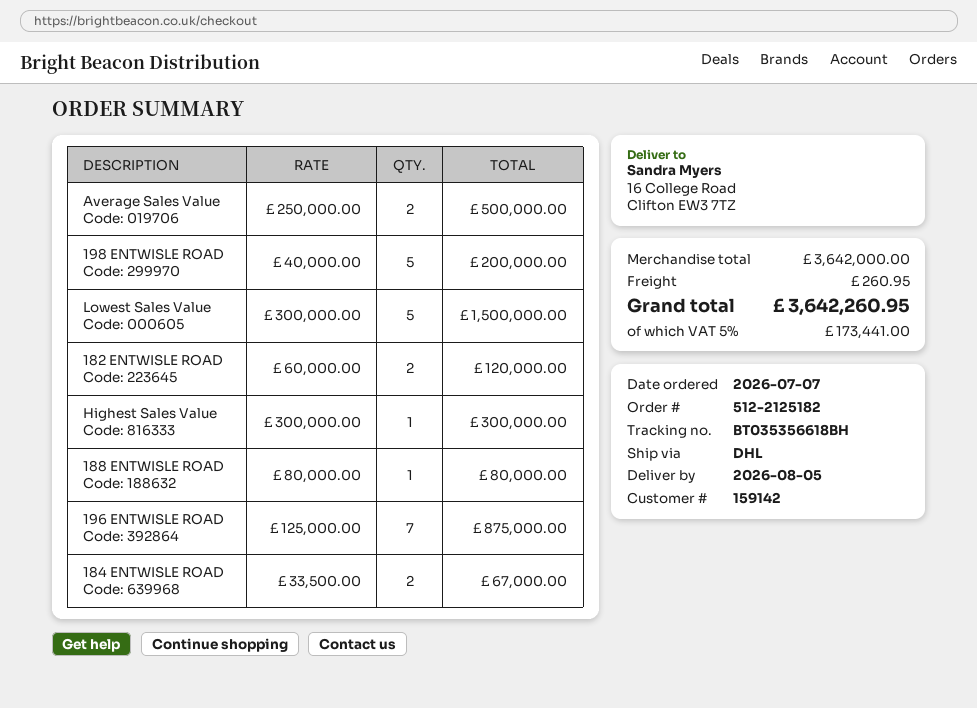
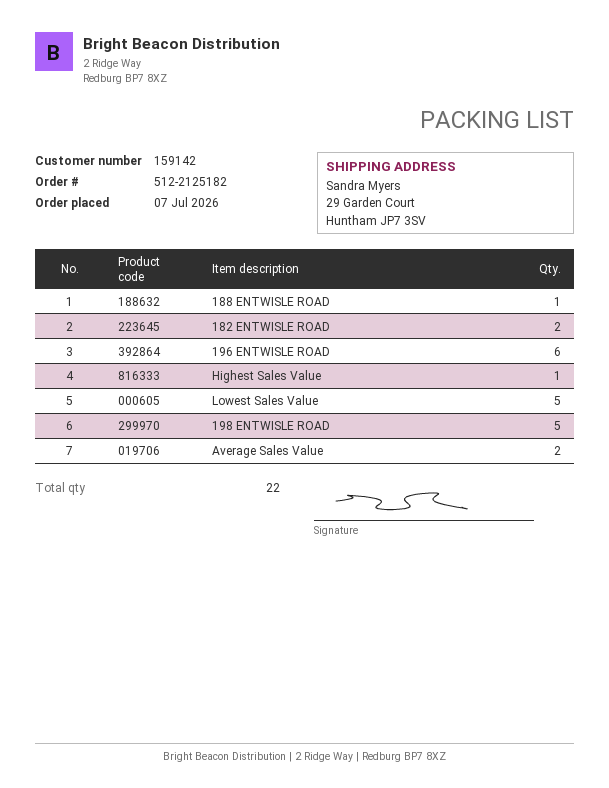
ship to: 16 College Road, Clifton EW3 7TZ -> 29 Garden Court, Huntham JP7 3SV
196 ENTWISLE ROAD: 7 -> 6
184 ENTWISLE ROAD: 2 -> none

